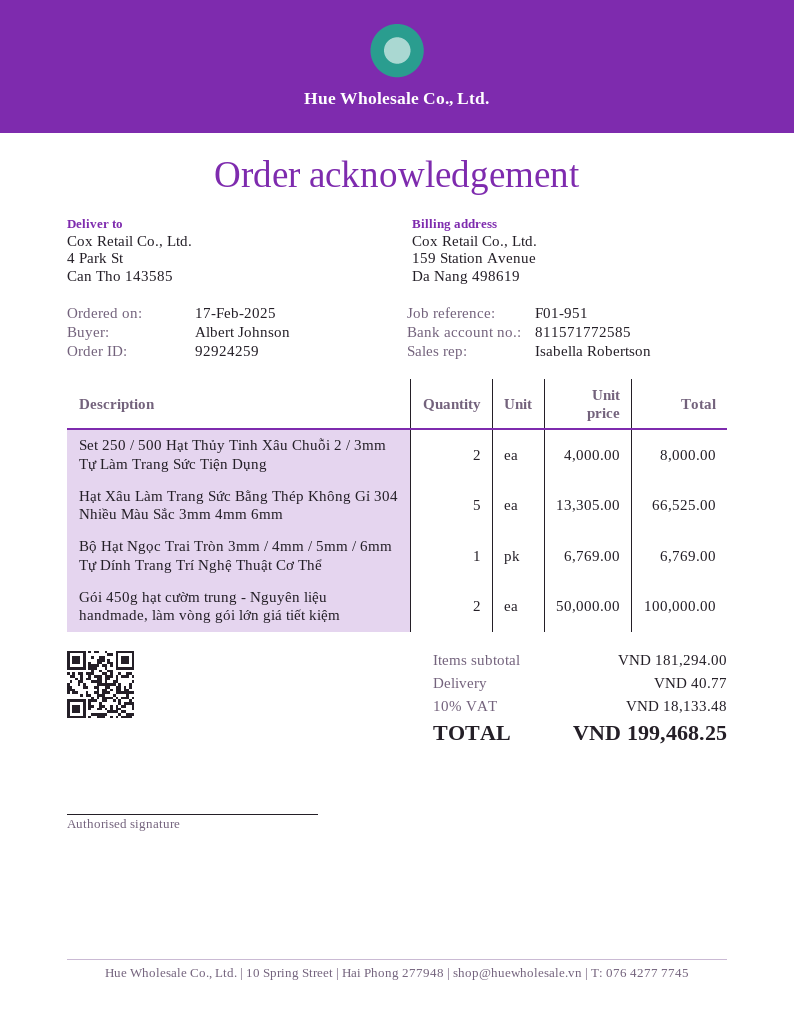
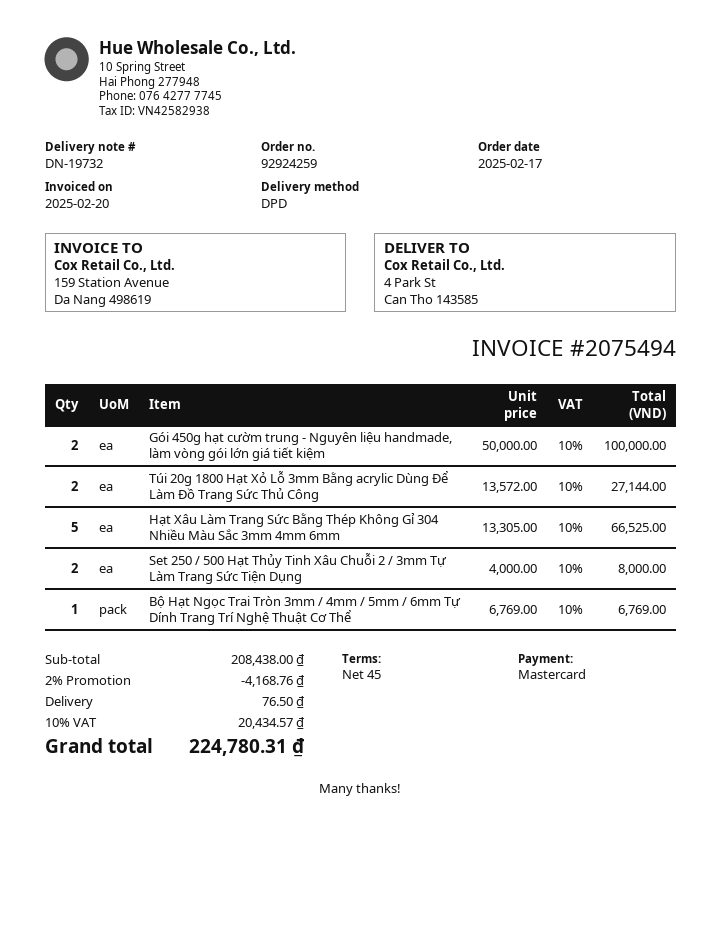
Túi 20g 1800 Hạt Xỏ Lỗ 3mm Bằng acrylic Dùng Để Làm Đồ Trang Sức Thủ Công: none -> 2 x 13572.00 = 27144.00
subtotal: 181294.00 -> 208438.00
discount: none -> 2% = 4168.76
shipping: 40.77 -> 76.50
tax: 10% = 18133.48 -> 10% = 20434.57
total: 199468.25 -> 224780.31

